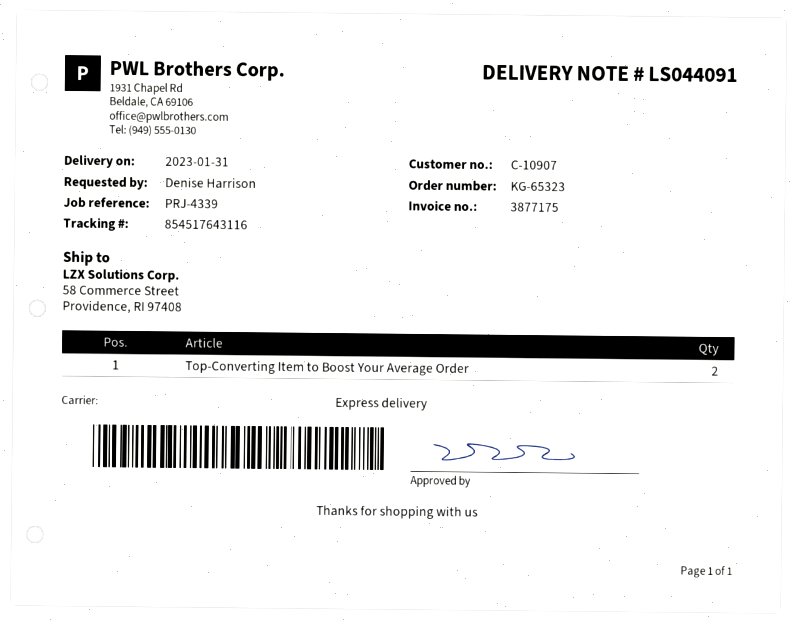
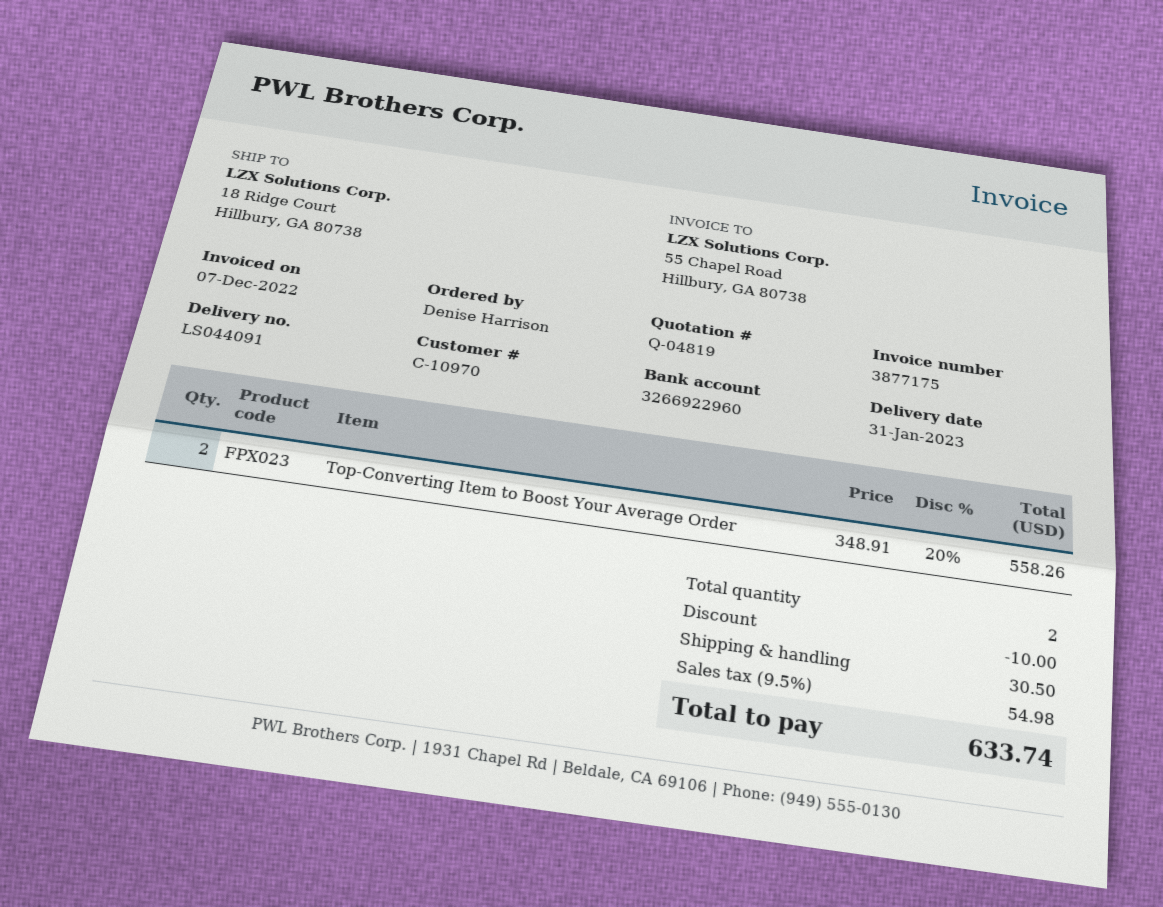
customer number: C-10907 -> C-10970
ship to: 58 Commerce Street, Providence, RI 97408 -> 18 Ridge Court, Hillbury, GA 80738

